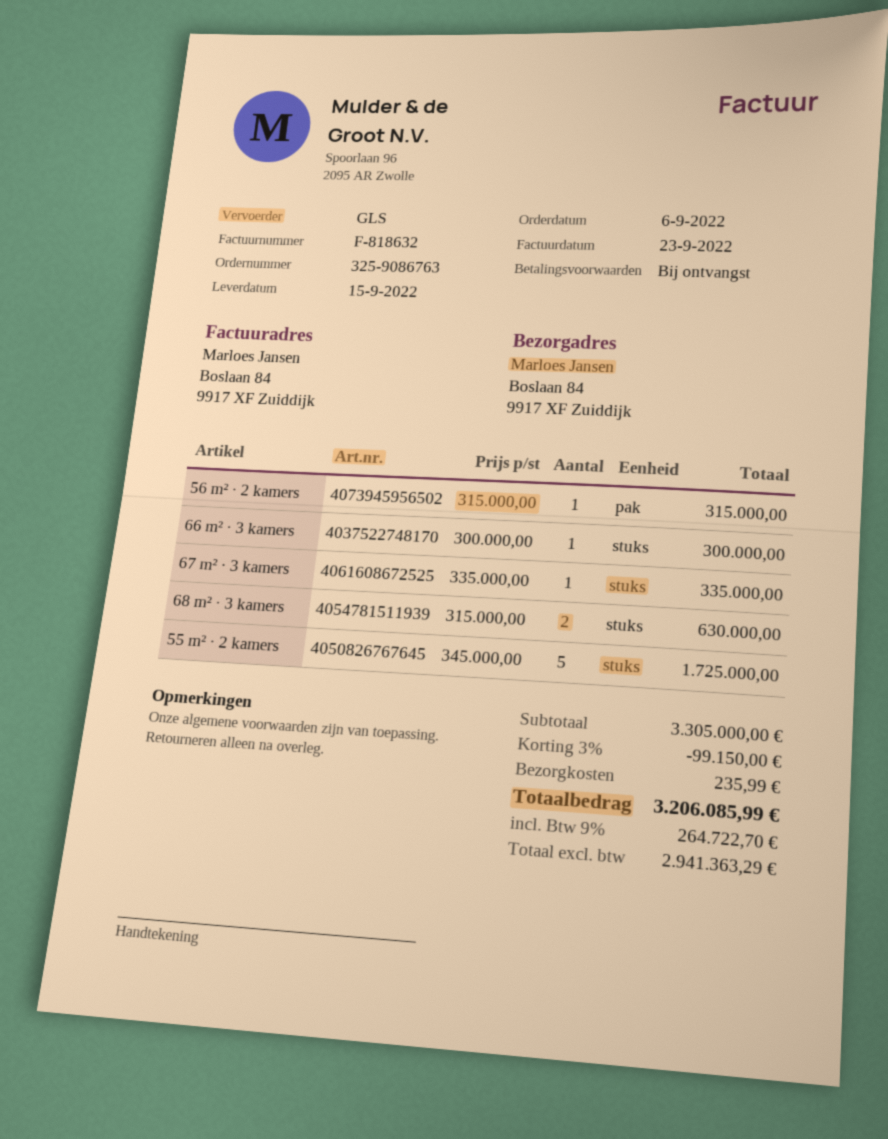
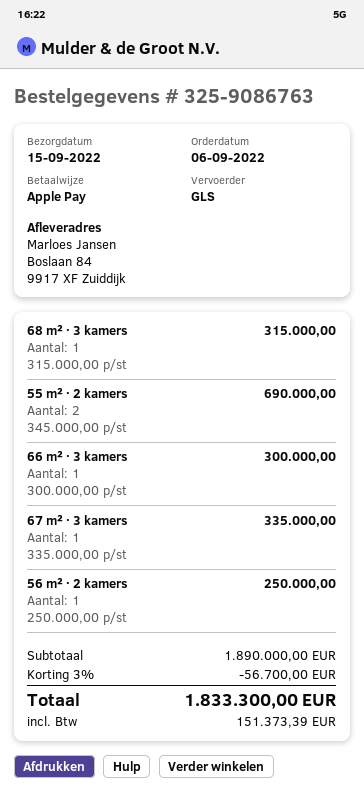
56 m² · 2 kamers: 1 x 315000.00 = 315000.00 -> 1 x 250000.00 = 250000.00
68 m² · 3 kamers: 2 x 315000.00 = 630000.00 -> 1 x 315000.00 = 315000.00
55 m² · 2 kamers: 5 x 345000.00 = 1725000.00 -> 2 x 345000.00 = 690000.00
subtotal: 3305000.00 -> 1890000.00
discount: 3% = 99150.00 -> 3% = 56700.00
shipping: 235.99 -> none
tax: 264722.70 -> 151373.39
total: 3206085.99 -> 1833300.00

